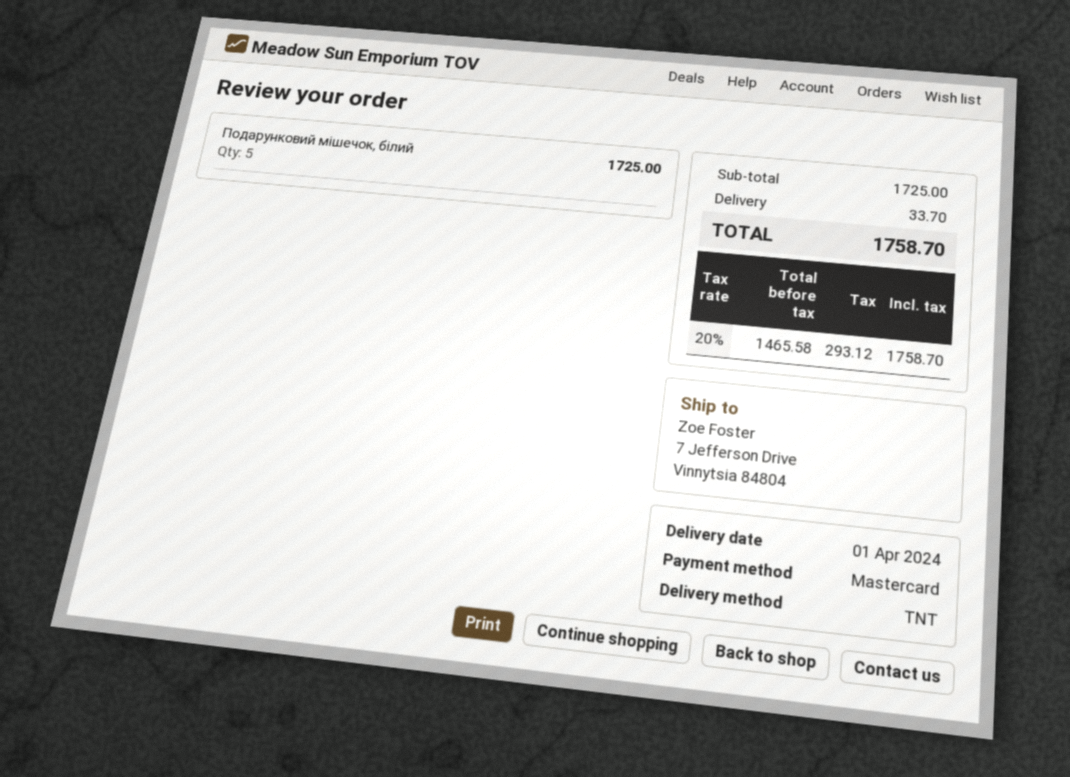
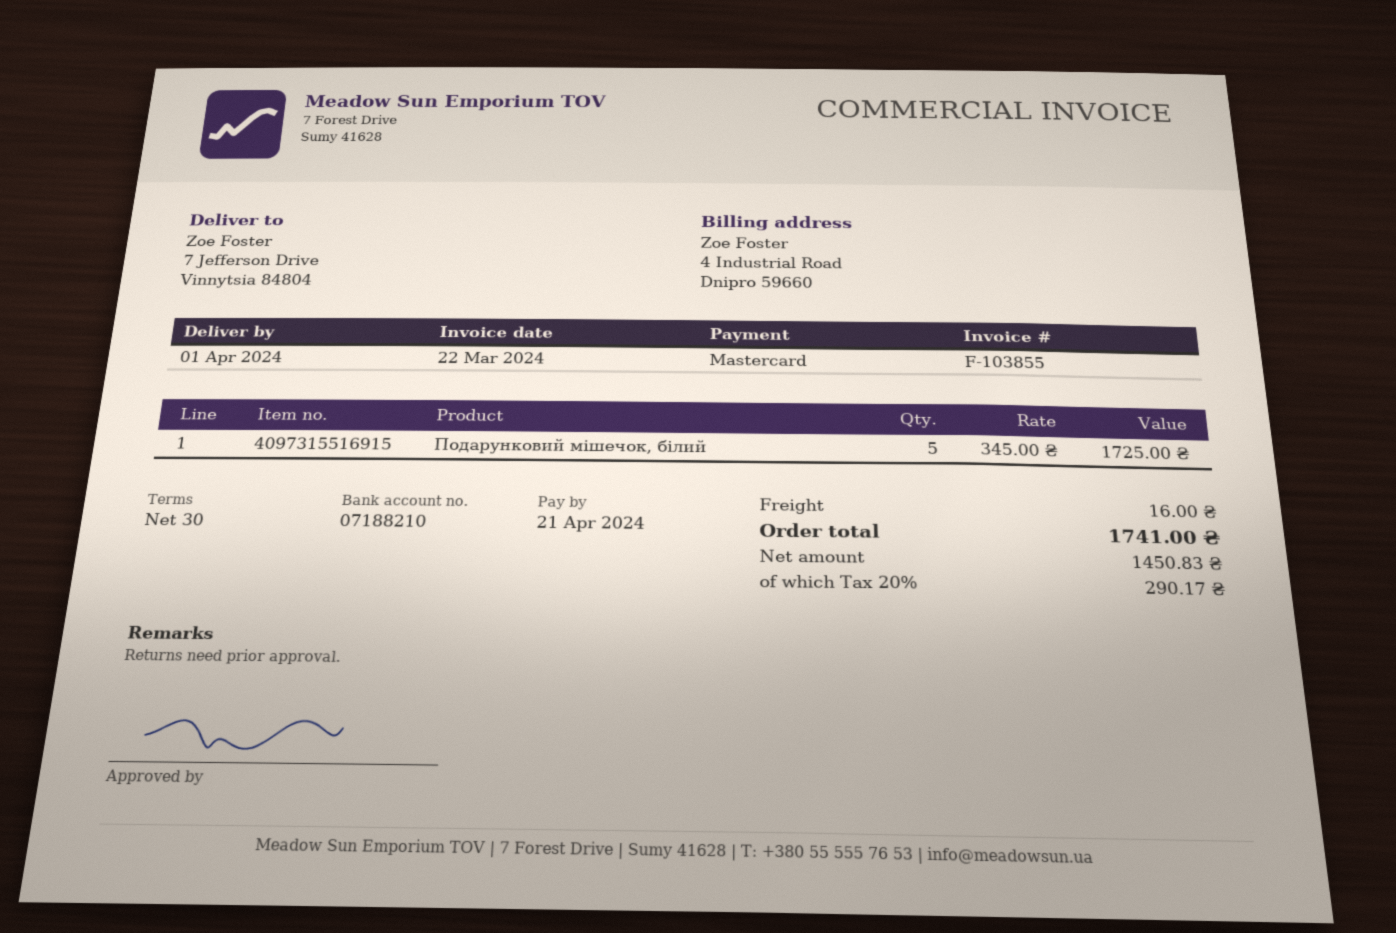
shipping: 33.70 -> 16.00
net: 1465.58 -> 1450.83
tax: 20% = 293.12 -> 20% = 290.17
total: 1758.70 -> 1741.00

